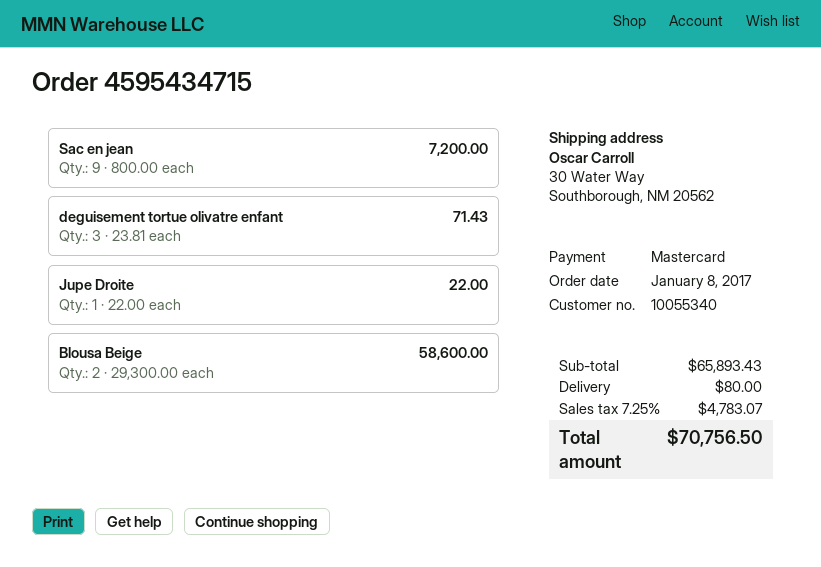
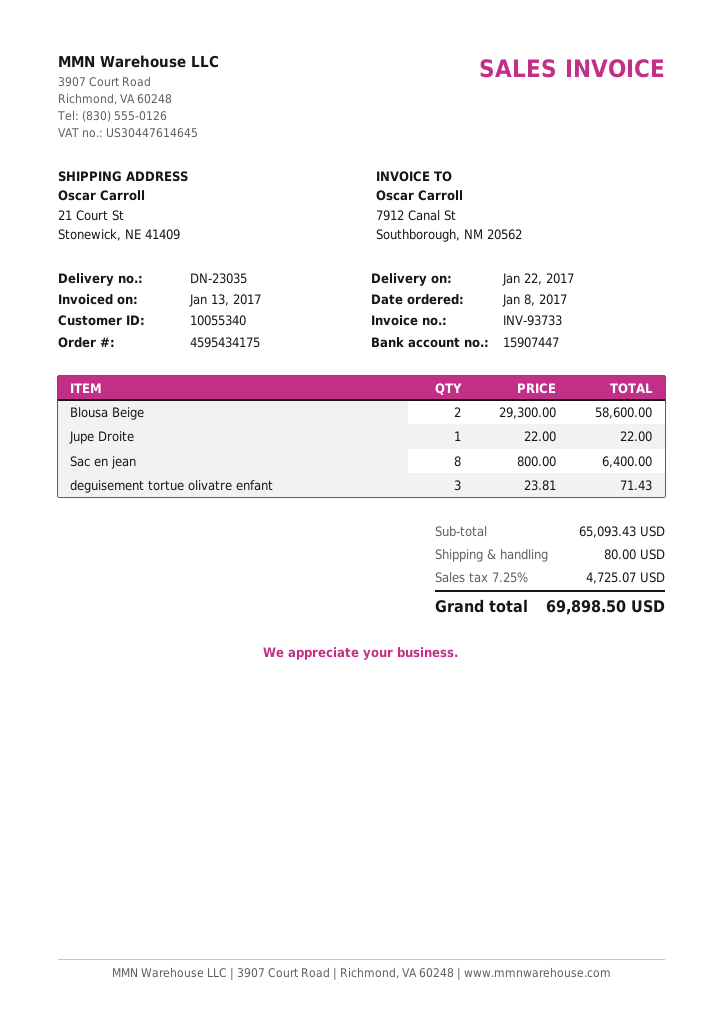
order number: 4595434715 -> 4595434175
ship to: 30 Water Way, Southborough, NM 20562 -> 21 Court St, Stonewick, NE 41409
Sac en jean: 9 x 800.00 = 7200.00 -> 8 x 800.00 = 6400.00
subtotal: 65893.43 -> 65093.43
tax: 7.25% = 4783.07 -> 7.25% = 4725.07
total: 70756.50 -> 69898.50

